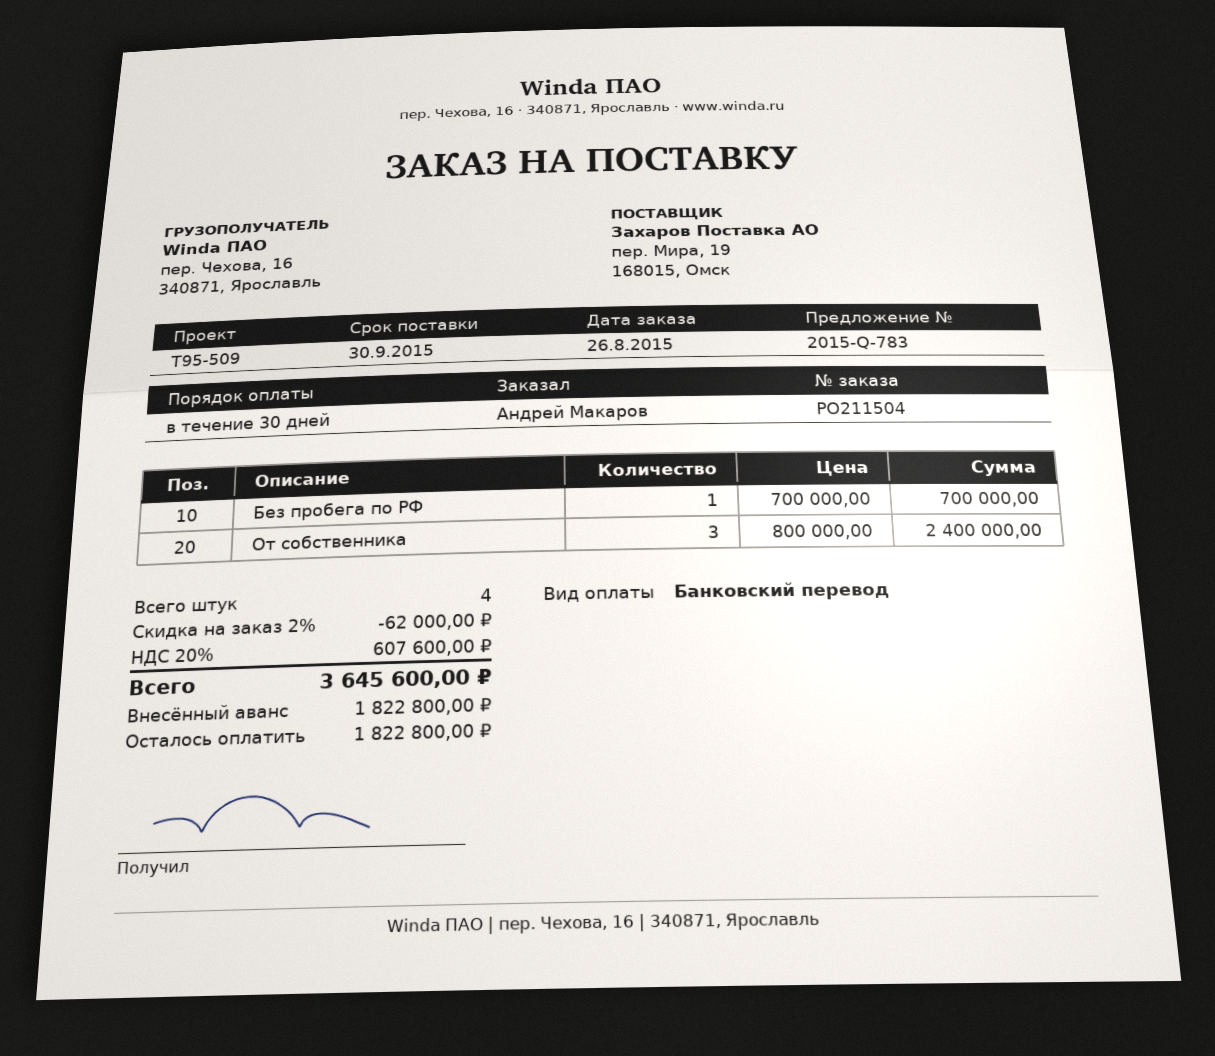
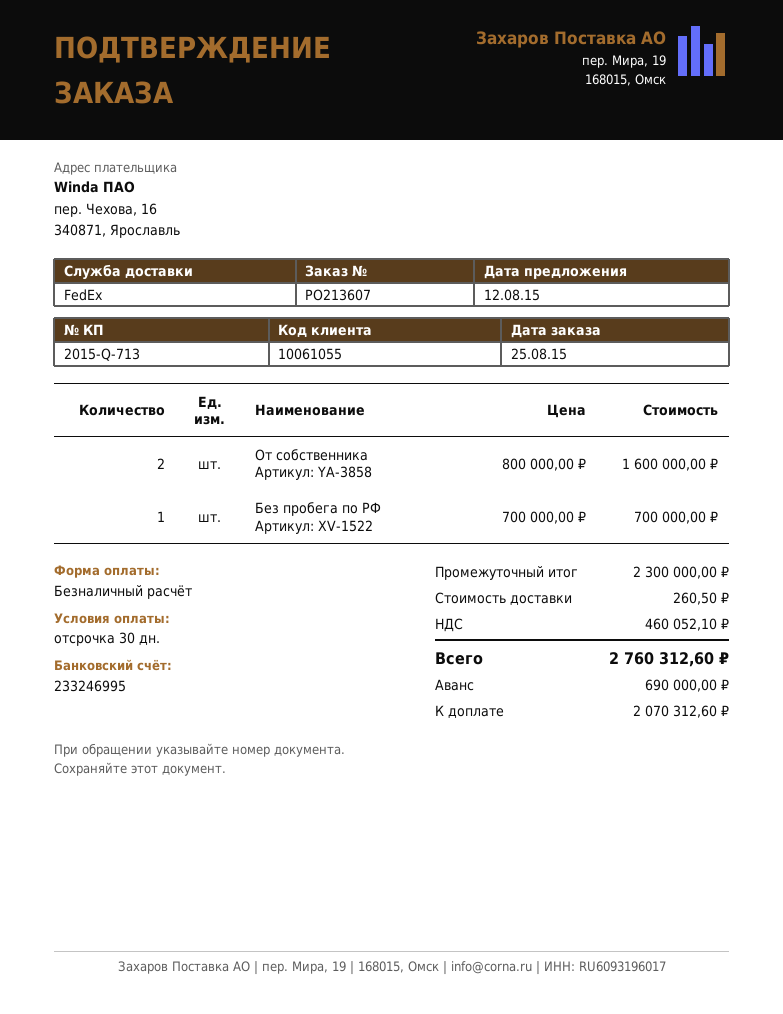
quote number: 2015-Q-783 -> 2015-Q-713
order number: PO211504 -> PO213607
order date: 2015-08-26 -> 2015-08-25
От собственника: 3 x 800000.00 = 2400000.00 -> 2 x 800000.00 = 1600000.00
discount: 2% = 62000.00 -> none
shipping: none -> 260.50
tax: 607600.00 -> 460052.10
total: 3645600.00 -> 2760312.60
deposit: 1822800.00 -> 690000.00
balance: 1822800.00 -> 2070312.60

